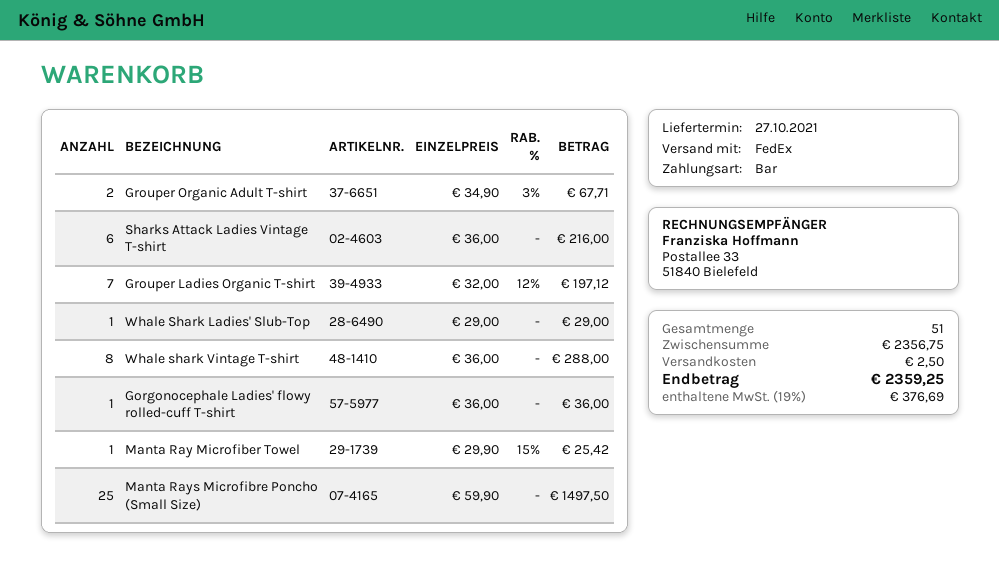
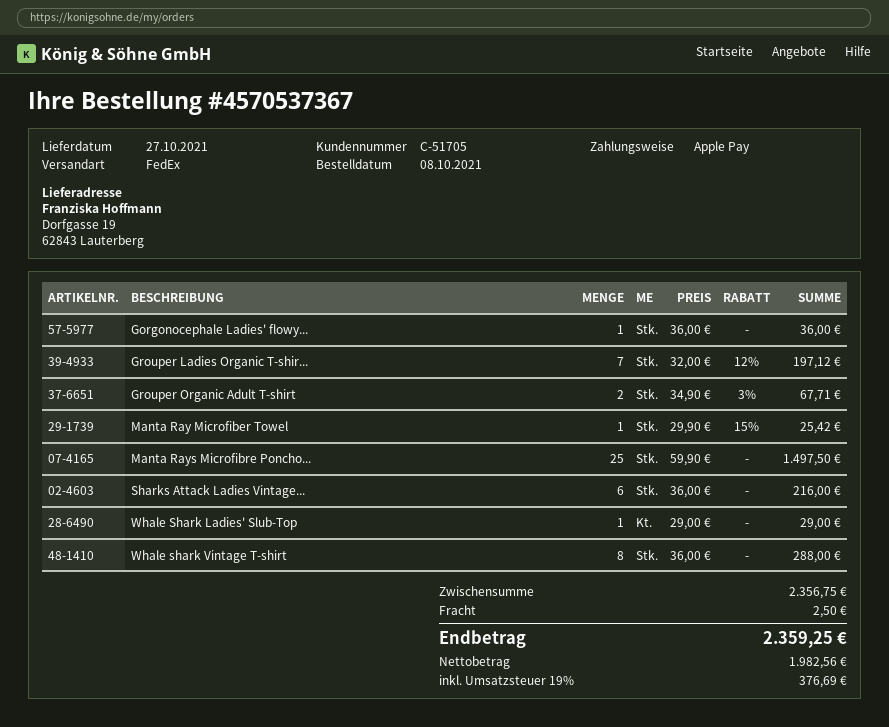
payment method: cash -> Apple Pay

